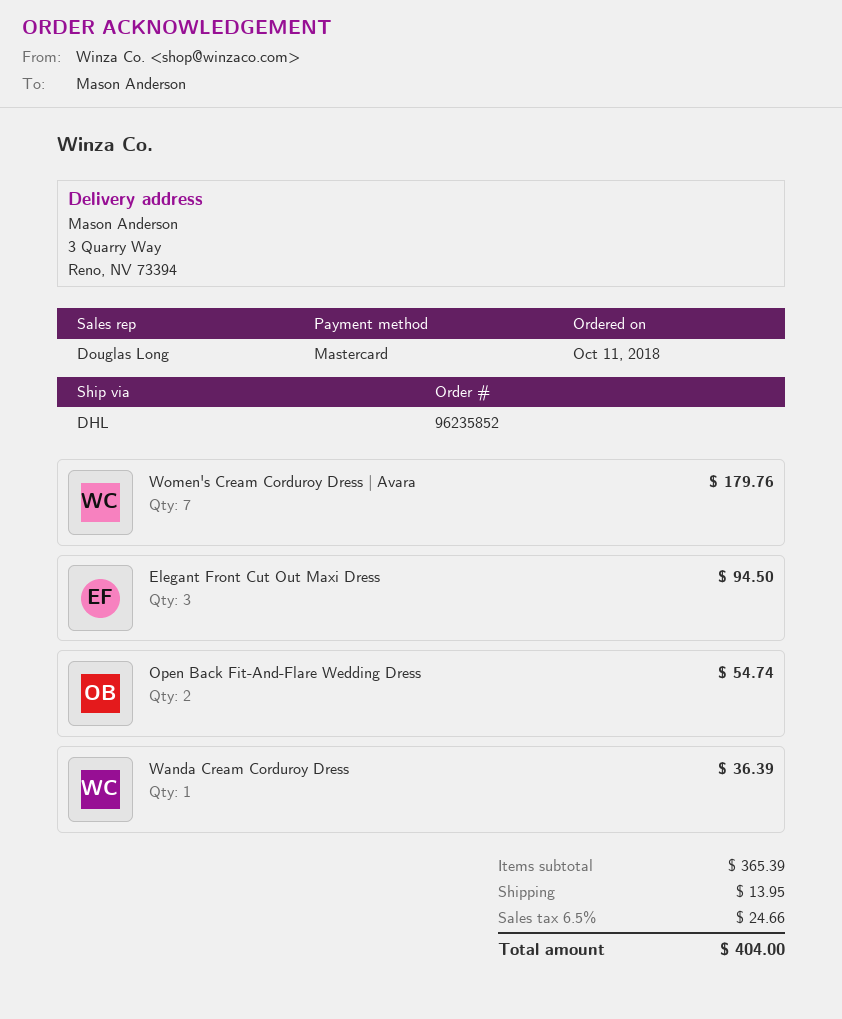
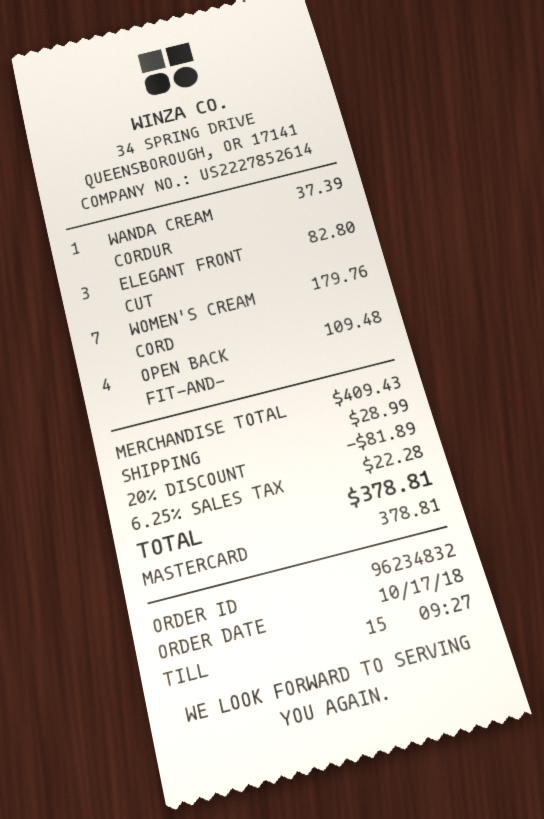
order number: 96235852 -> 96234832
order date: 2018-10-11 -> 2018-10-17
Elegant Front Cut Out Maxi Dress: 3 for 94.50 -> 3 for 82.80
Open Back Fit-And-Flare Wedding Dress: 2 for 54.74 -> 4 for 109.48
Wanda Cream Corduroy Dress: 1 for 36.39 -> 1 for 37.39
subtotal: 365.39 -> 409.43
discount: none -> 20% = 81.89
shipping: 13.95 -> 28.99
tax: 6.5% = 24.66 -> 6.25% = 22.28
total: 404.00 -> 378.81

